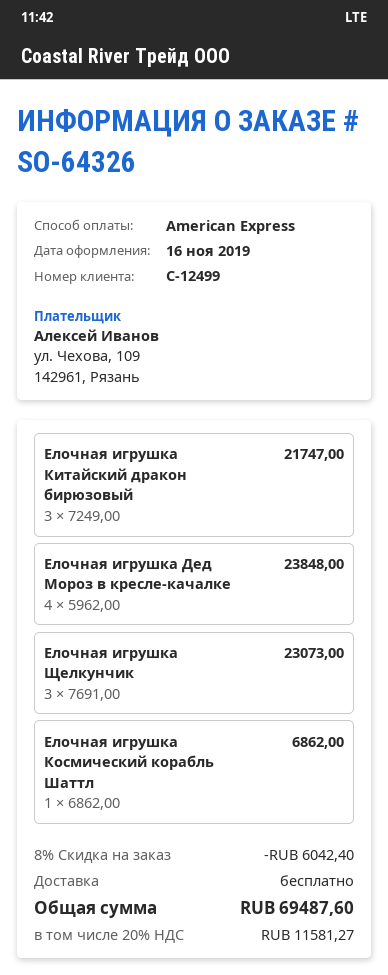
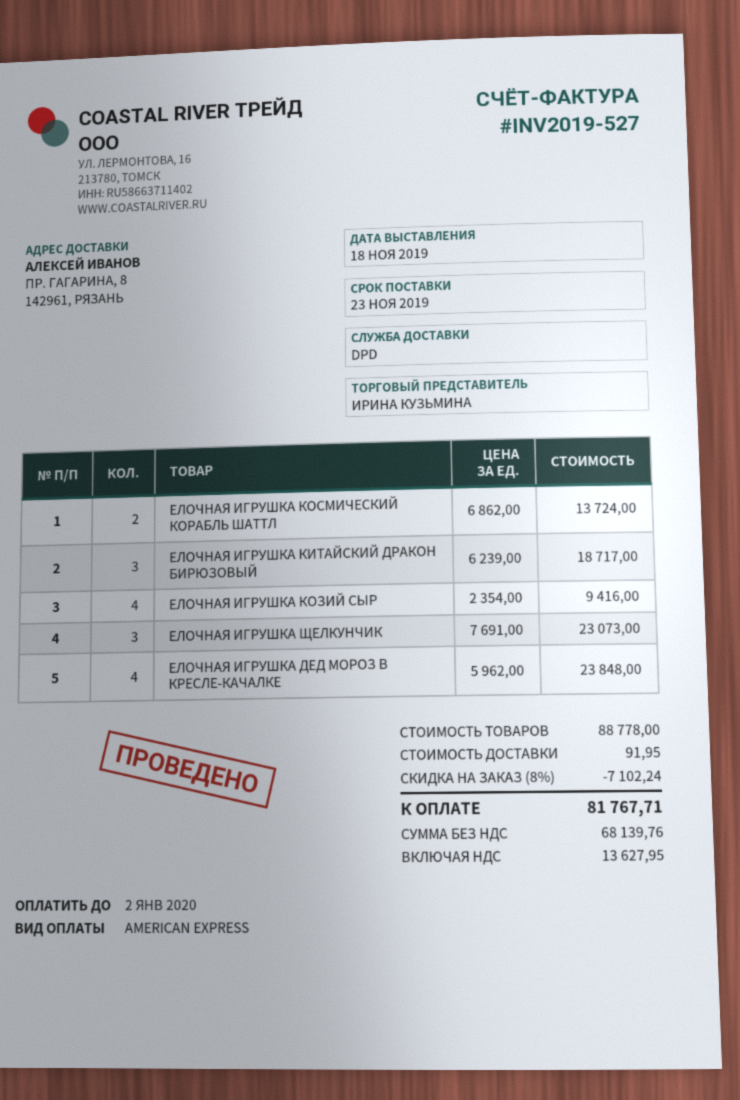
Елочная игрушка Китайский дракон бирюзовый: 3 x 7249.00 = 21747.00 -> 3 x 6239.00 = 18717.00
Елочная игрушка Космический корабль Шаттл: 1 x 6862.00 = 6862.00 -> 2 x 6862.00 = 13724.00
ЕЛОЧНАЯ ИГРУШКА КОЗИЙ СЫР: none -> 4 x 2354.00 = 9416.00
discount: 8% = 6042.40 -> 8% = 7102.24
shipping: 0.00 -> 91.95
tax: 11581.27 -> 13627.95
total: 69487.60 -> 81767.71

